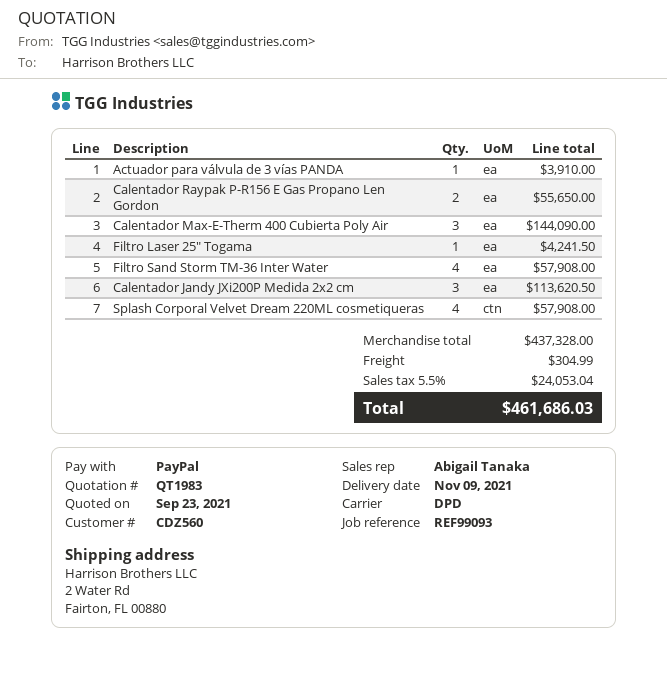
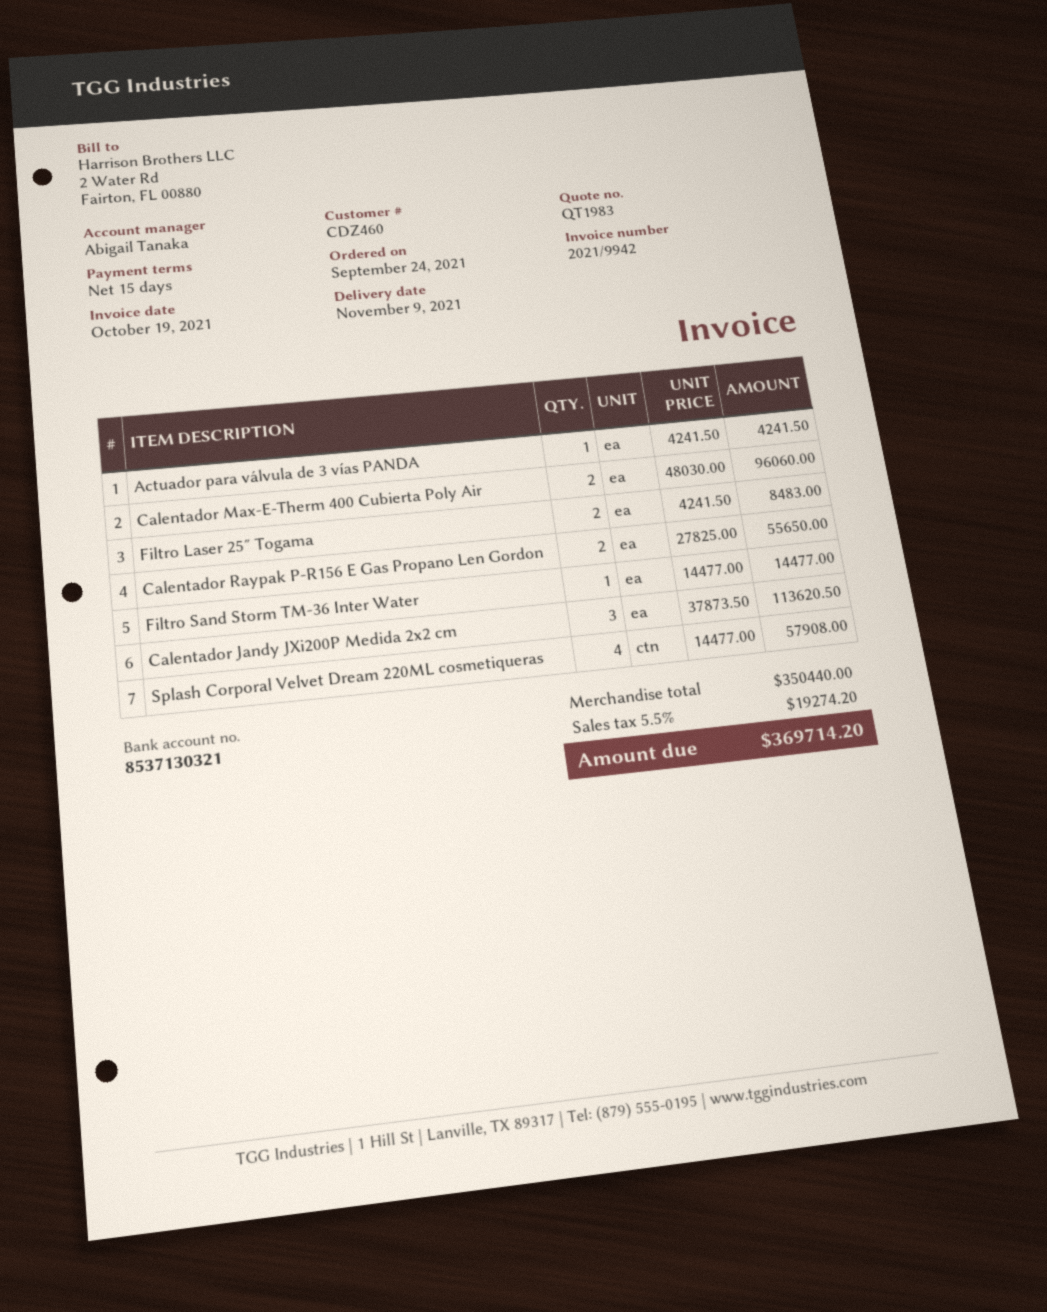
customer number: CDZ560 -> CDZ460
Actuador para válvula de 3 vías PANDA: 1 for 3910.00 -> 1 for 4241.50
Calentador Max-E-Therm 400 Cubierta Poly Air: 3 for 144090.00 -> 2 for 96060.00
Filtro Laser 25″ Togama: 1 for 4241.50 -> 2 for 8483.00
Filtro Sand Storm TM-36 Inter Water: 4 for 57908.00 -> 1 for 14477.00
subtotal: 437328.00 -> 350440.00
shipping: 304.99 -> none
tax: 5.5% = 24053.04 -> 5.5% = 19274.20
total: 461686.03 -> 369714.20

